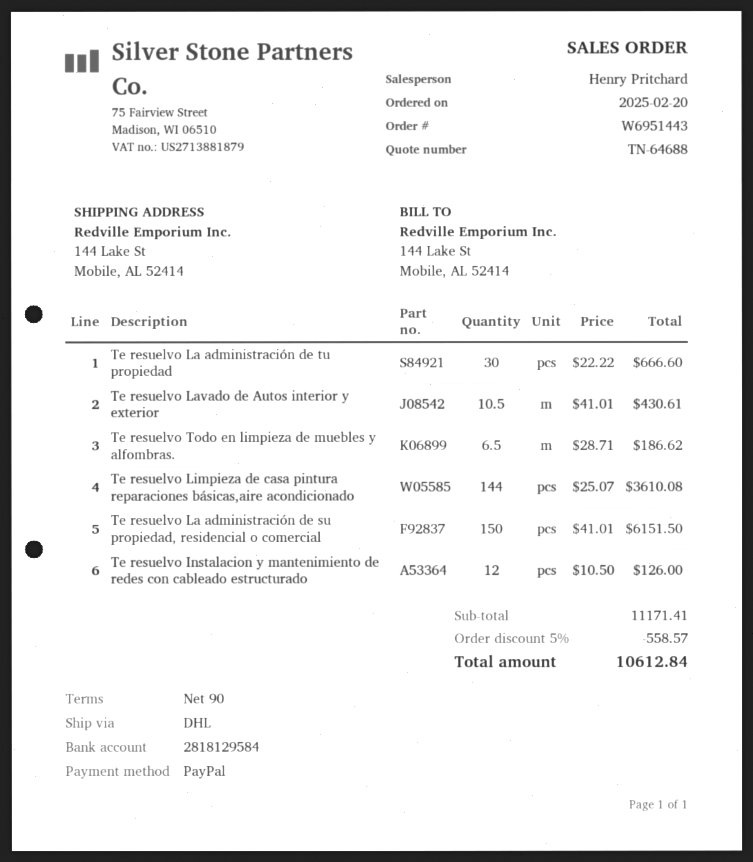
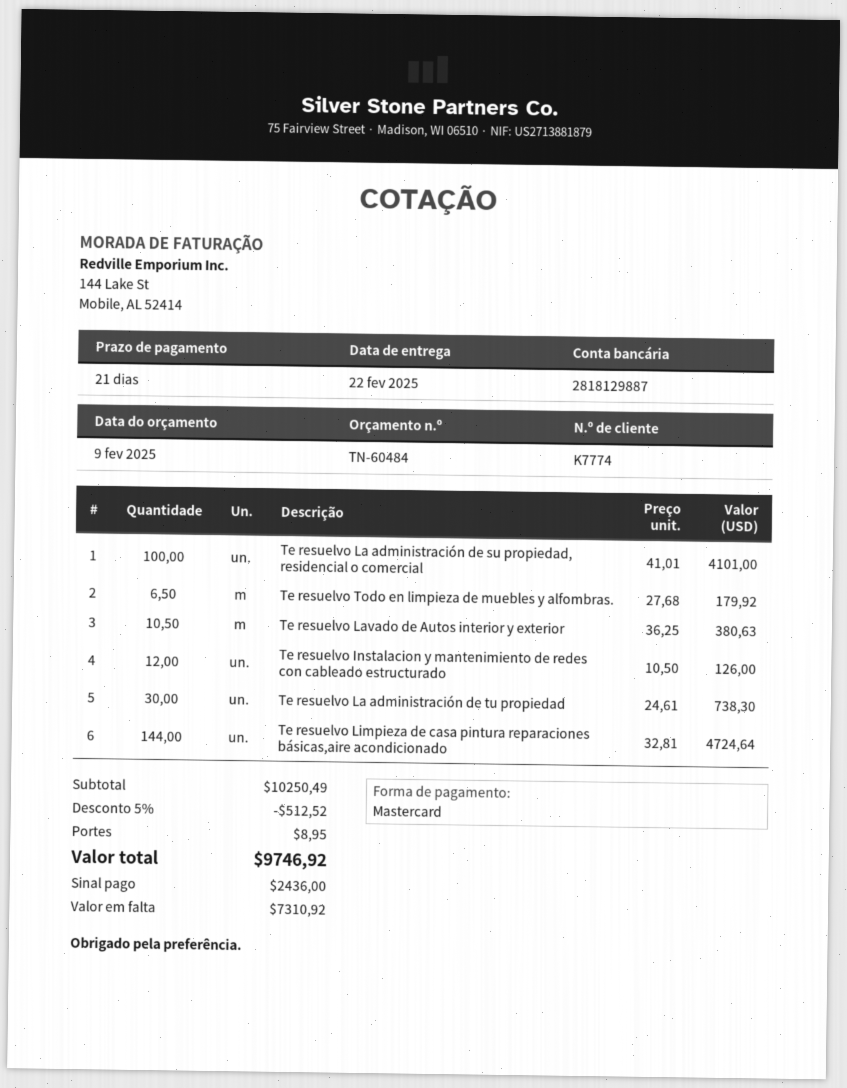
quote number: TN-64688 -> TN-60484
payment terms: 90 days -> 21 days
payment method: PayPal -> Mastercard
bank account: 2818129584 -> 2818129887
Te resuelvo La administración de tu propiedad: 30 x 22.22 = 666.60 -> 30 x 24.61 = 738.30
Te resuelvo Lavado de Autos interior y exterior: 10.5 x 41.01 = 430.61 -> 10.5 x 36.25 = 380.63
Te resuelvo Todo en limpieza de muebles y alfombras.: 6.5 x 28.71 = 186.62 -> 6.5 x 27.68 = 179.92
Te resuelvo Limpieza de casa pintura reparaciones básicas,aire acondicionado: 144 x 25.07 = 3610.08 -> 144 x 32.81 = 4724.64
Te resuelvo La administración de su propiedad, residencial o comercial: 150 x 41.01 = 6151.50 -> 100 x 41.01 = 4101.00
subtotal: 11171.41 -> 10250.49
discount: 5% = 558.57 -> 5% = 512.52
shipping: none -> 8.95
total: 10612.84 -> 9746.92

